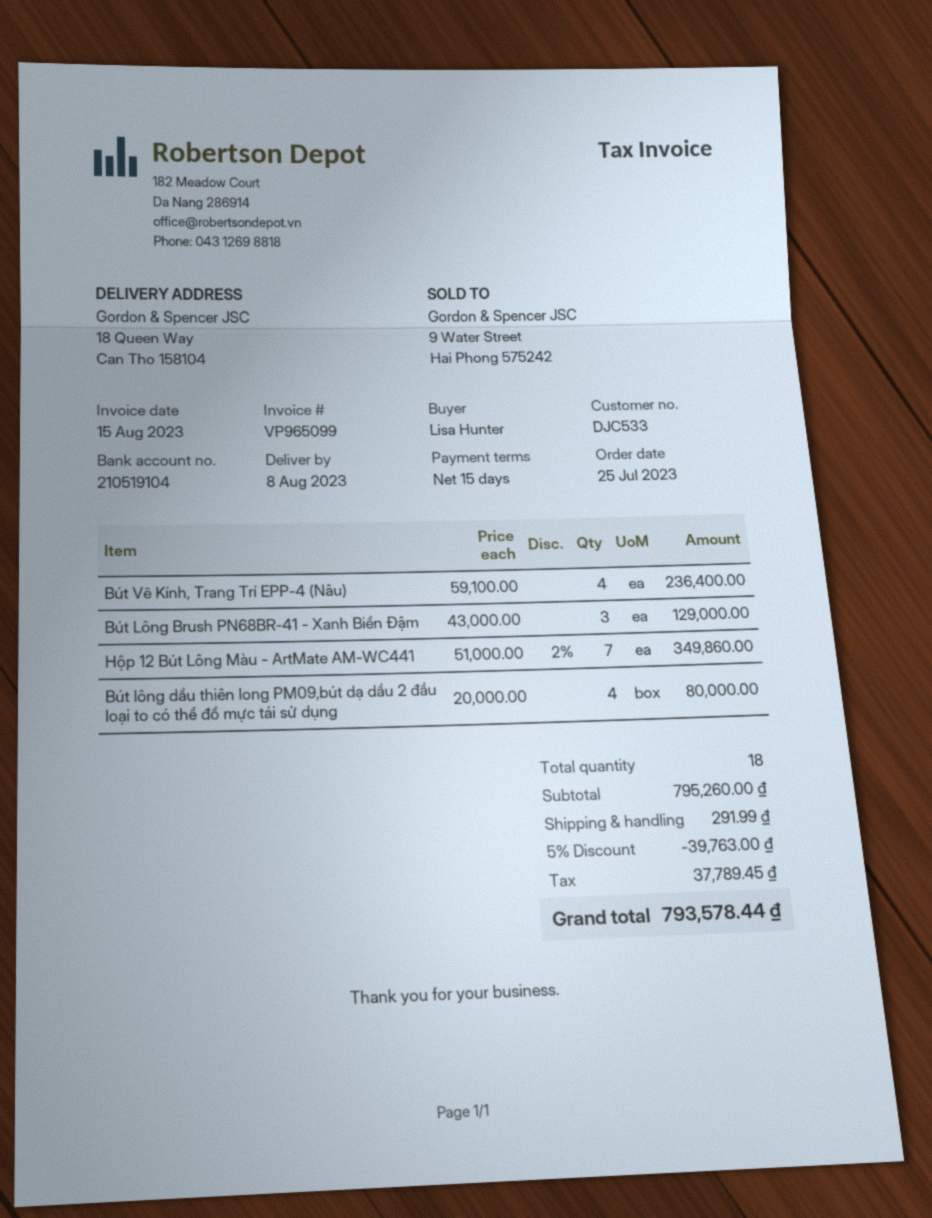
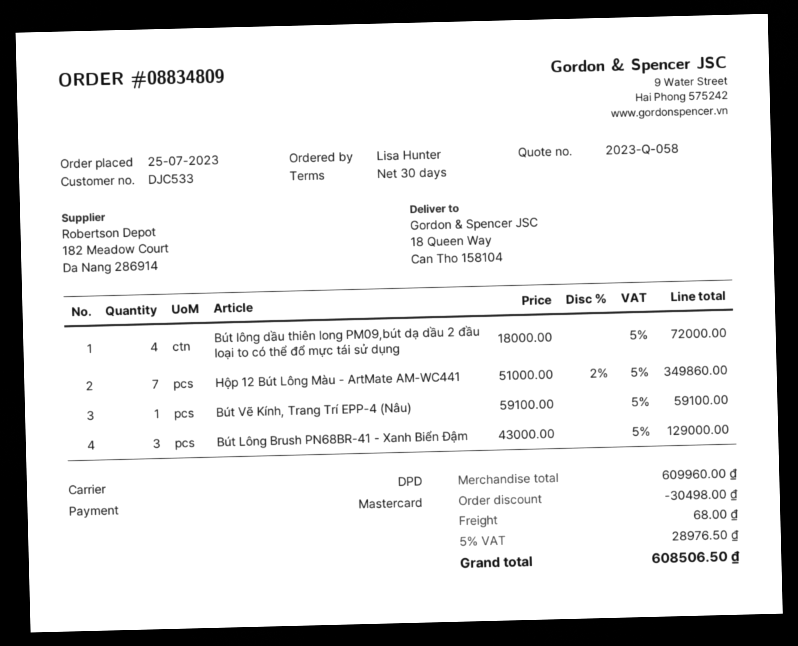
payment terms: 15 days -> 30 days
Bút Vẽ Kính, Trang Trí EPP-4 (Nâu): 4 x 59100.00 = 236400.00 -> 1 x 59100.00 = 59100.00
Bút lông dầu thiên long PM09,bút dạ dầu 2 đầu loại to có thể đổ mực tái sử dụng: 4 x 20000.00 = 80000.00 -> 4 x 18000.00 = 72000.00
subtotal: 795260.00 -> 609960.00
discount: 39763.00 -> 30498.00
shipping: 291.99 -> 68.00
tax: 37789.45 -> 28976.50
total: 793578.44 -> 608506.50

